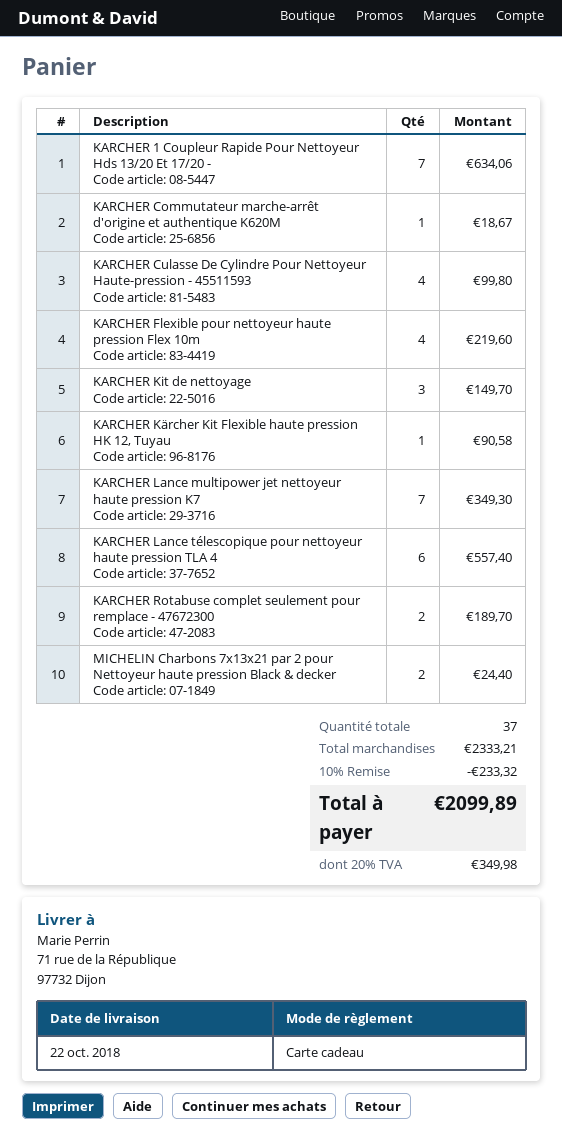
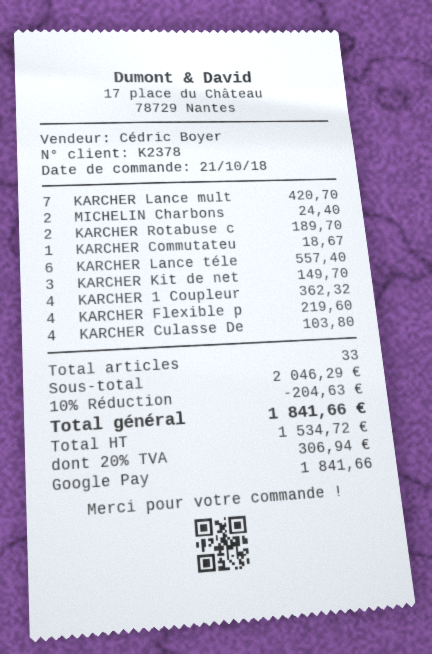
payment method: gift card -> Google Pay
KARCHER 1 Coupleur Rapide Pour Nettoyeur Hds 13/20 Et 17/20 -: 7 for 634.06 -> 4 for 362.32
KARCHER Culasse De Cylindre Pour Nettoyeur Haute-pression - 45511593: 4 for 99.80 -> 4 for 103.80
KARCHER Kärcher Kit Flexible haute pression HK 12, Tuyau: 1 for 90.58 -> none
KARCHER Lance multipower jet nettoyeur haute pression K7: 7 for 349.30 -> 7 for 420.70
total quantity: 37 -> 33
subtotal: 2333.21 -> 2046.29
discount: 10% = 233.32 -> 10% = 204.63
tax: 20% = 349.98 -> 20% = 306.94
total: 2099.89 -> 1841.66

